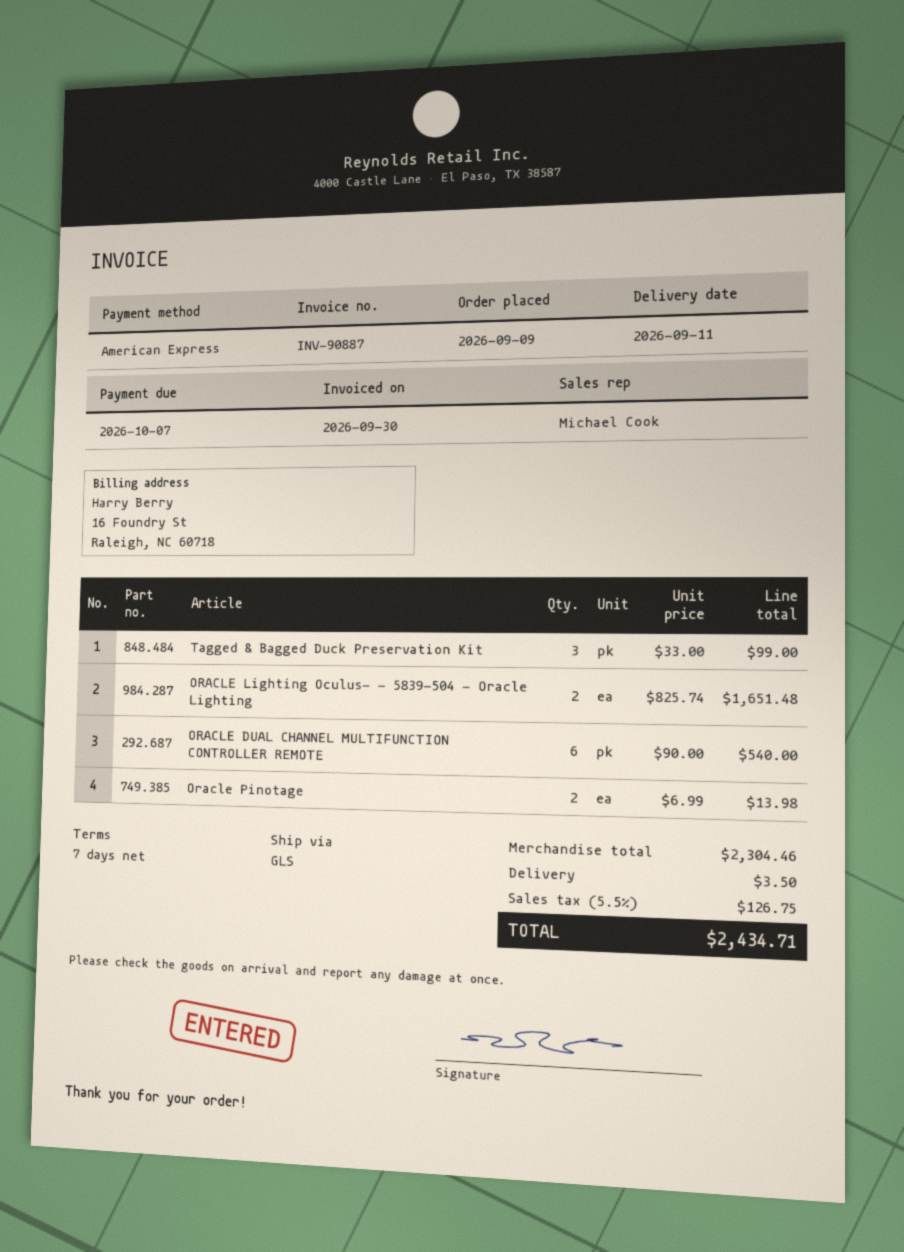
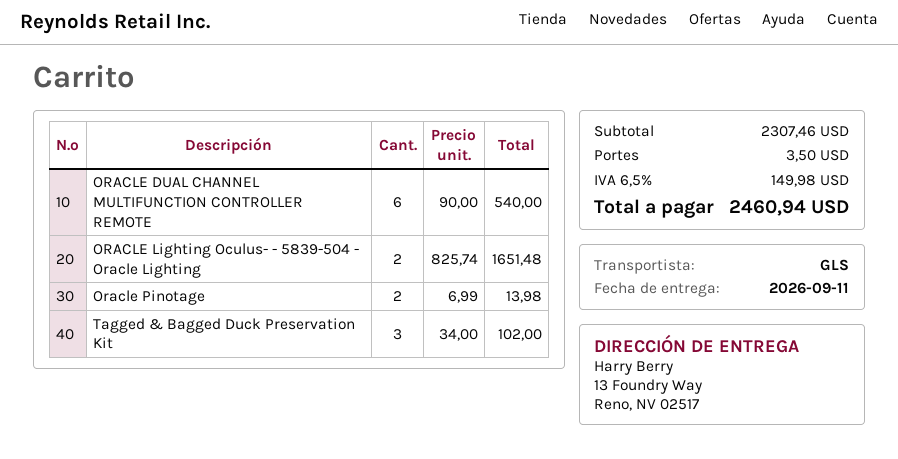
Tagged & Bagged Duck Preservation Kit: 3 x 33.00 = 99.00 -> 3 x 34.00 = 102.00
subtotal: 2304.46 -> 2307.46
tax: 5.5% = 126.75 -> 6.5% = 149.98
total: 2434.71 -> 2460.94

